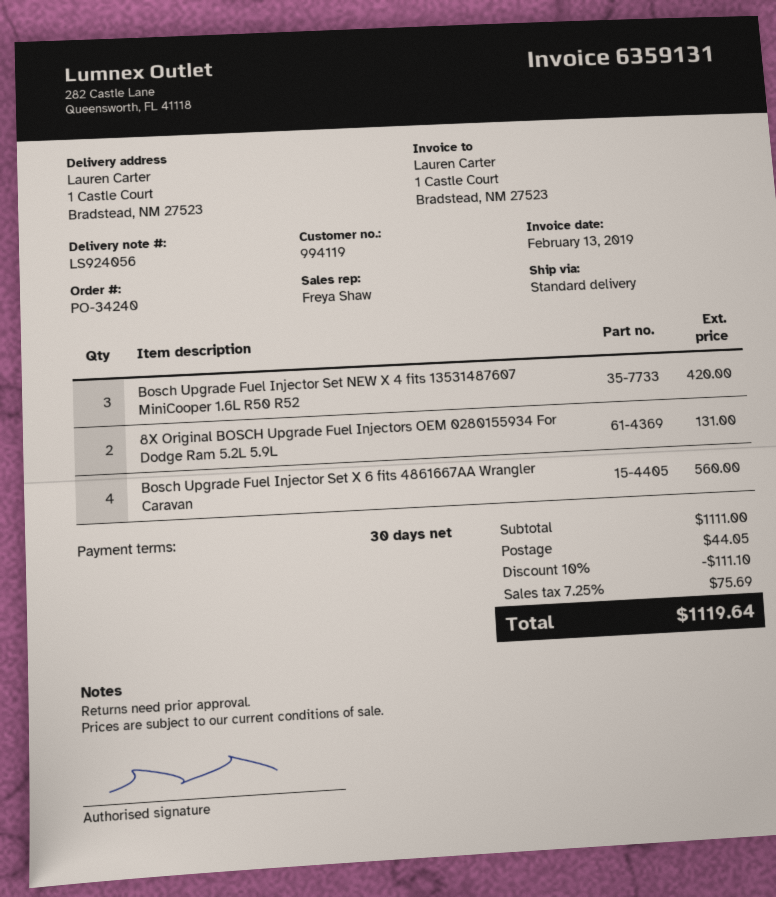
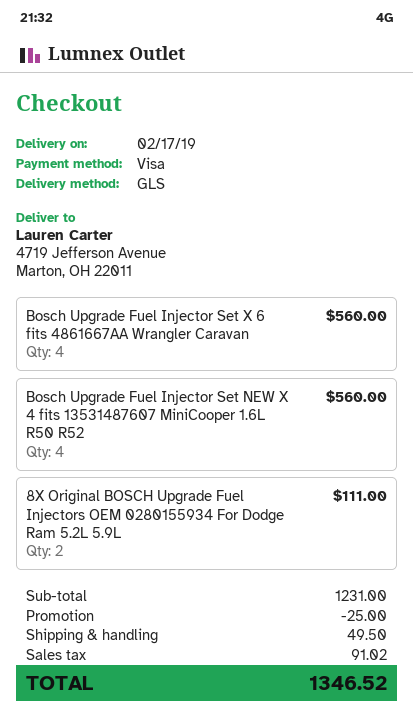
shipping method: standard -> GLS
ship to: 1 Castle Court, Bradstead, NM 27523 -> 4719 Jefferson Avenue, Marton, OH 22011
Bosch Upgrade Fuel Injector Set NEW X 4 fits 13531487607 MiniCooper 1.6L R50 R52: 3 for 420.00 -> 4 for 560.00
8X Original BOSCH Upgrade Fuel Injectors OEM 0280155934 For Dodge Ram 5.2L 5.9L: 2 for 131.00 -> 2 for 111.00
subtotal: 1111.00 -> 1231.00
discount: 111.10 -> 25.00
shipping: 44.05 -> 49.50
tax: 75.69 -> 91.02
total: 1119.64 -> 1346.52

